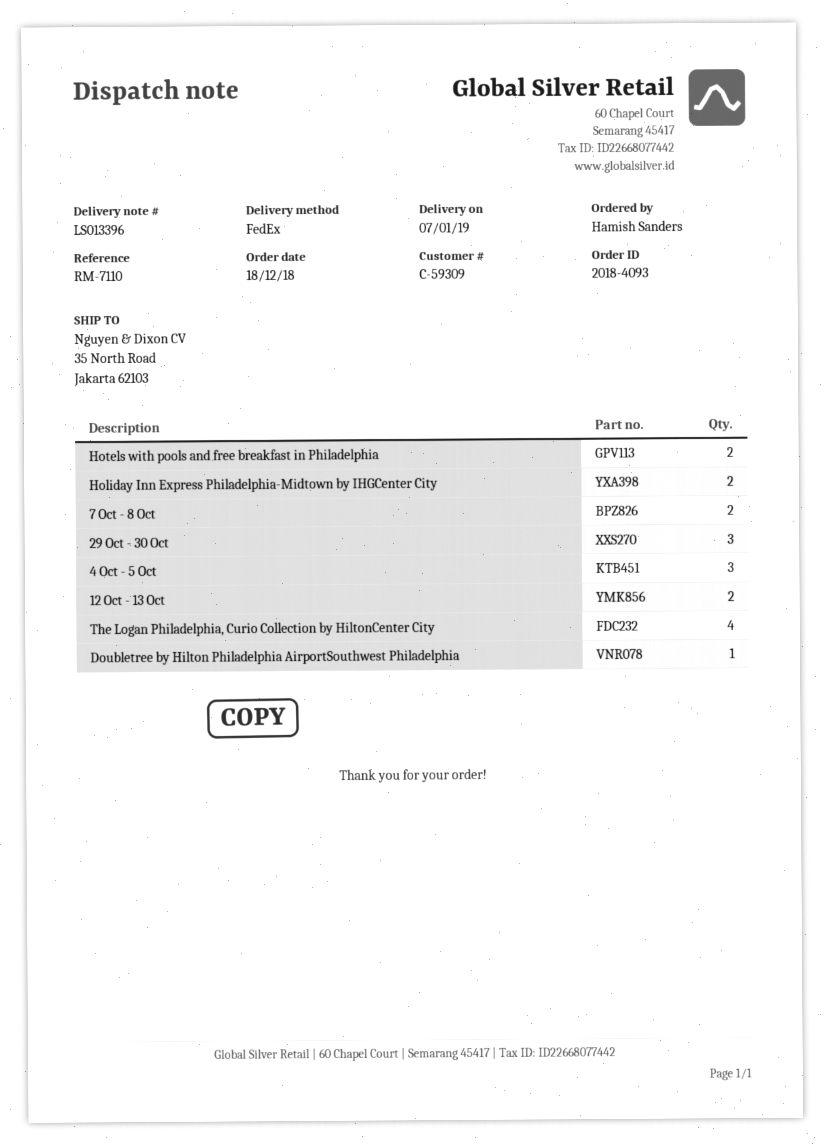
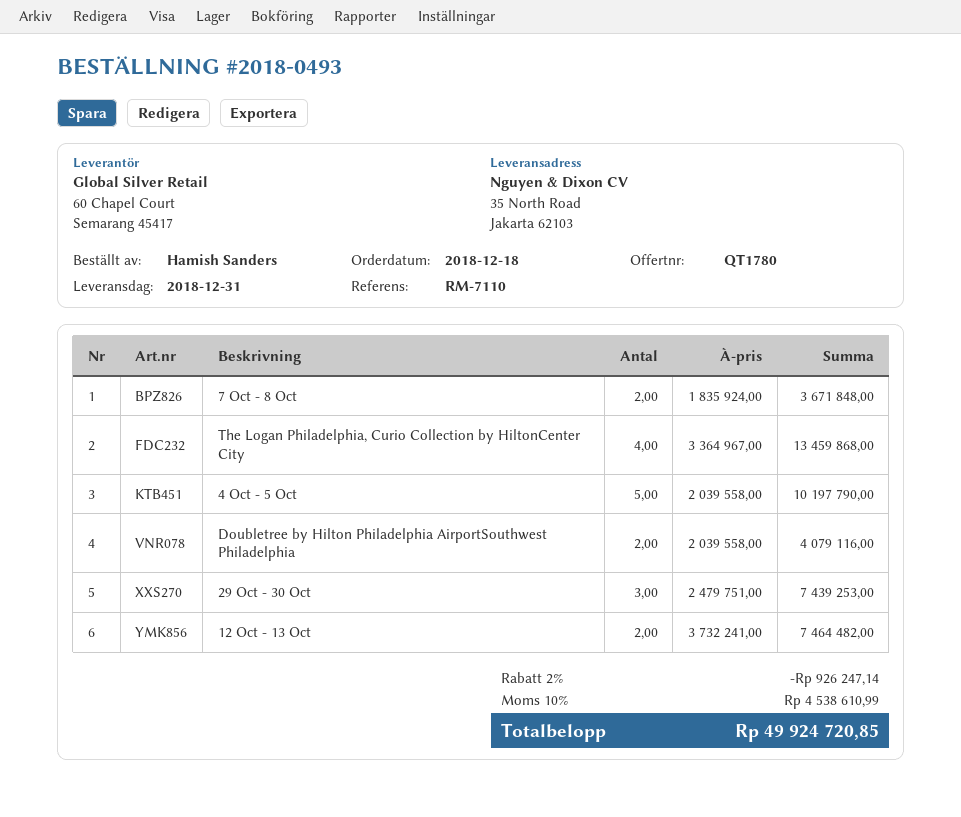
order number: 2018-4093 -> 2018-0493
delivery date: 2019-01-07 -> 2018-12-31
Hotels with pools and free breakfast in Philadelphia: 2 -> none
Holiday Inn Express Philadelphia-Midtown by IHGCenter City: 2 -> none
4 Oct - 5 Oct: 3 -> 5
Doubletree by Hilton Philadelphia AirportSouthwest Philadelphia: 1 -> 2

